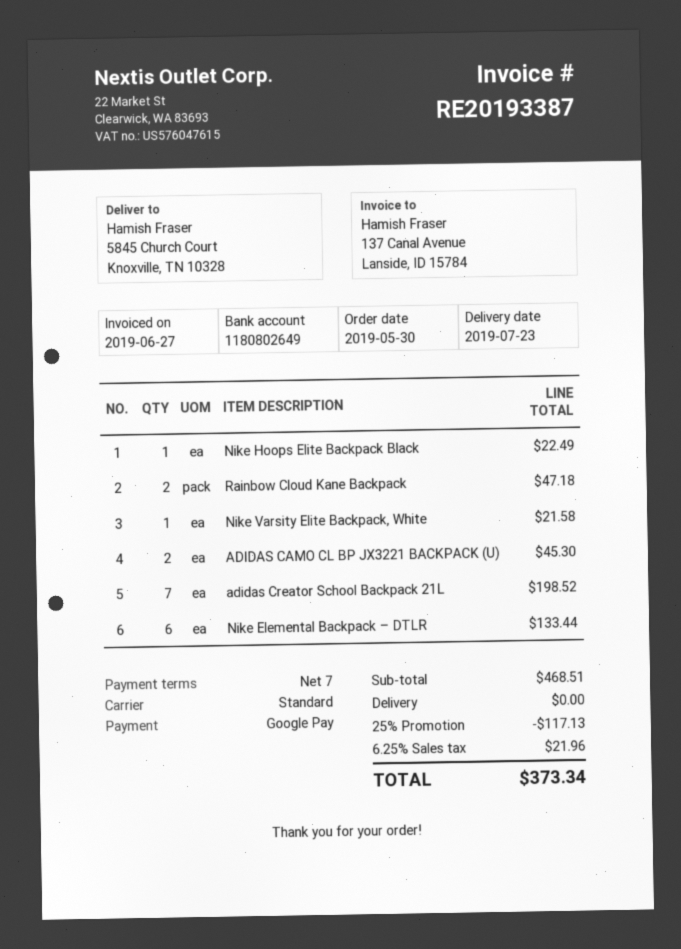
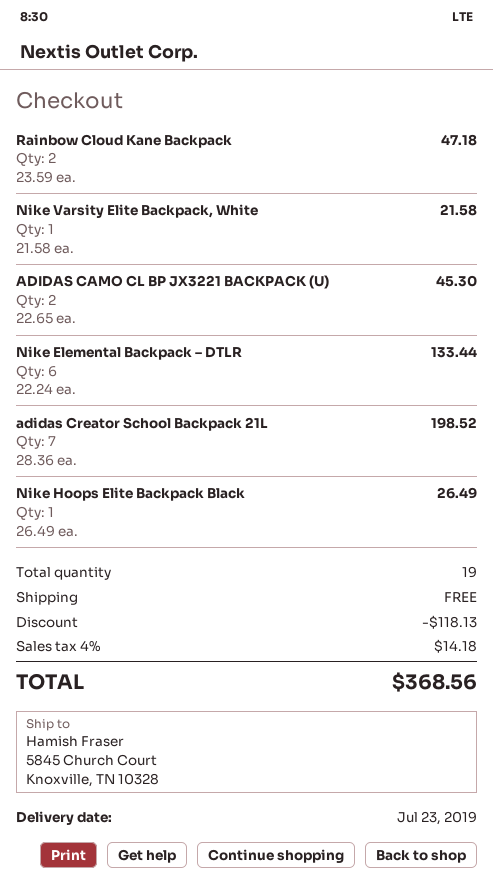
Nike Hoops Elite Backpack Black: 1 for 22.49 -> 1 for 26.49
discount: 117.13 -> 118.13
tax: 6.25% = 21.96 -> 4% = 14.18
total: 373.34 -> 368.56

